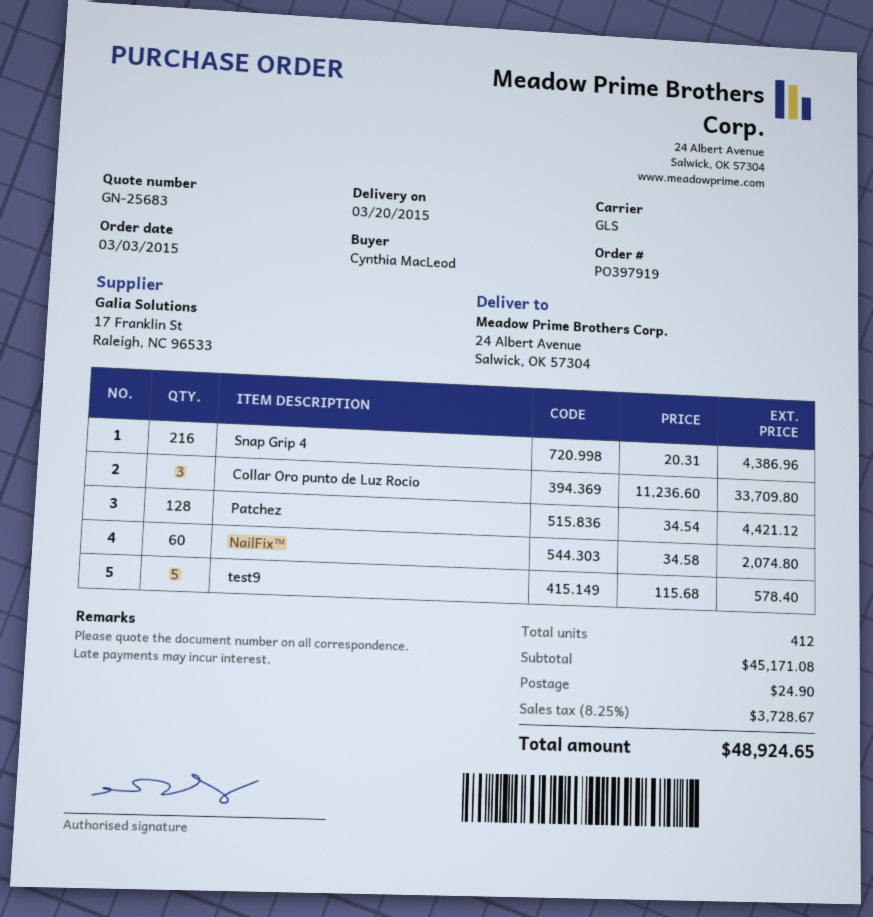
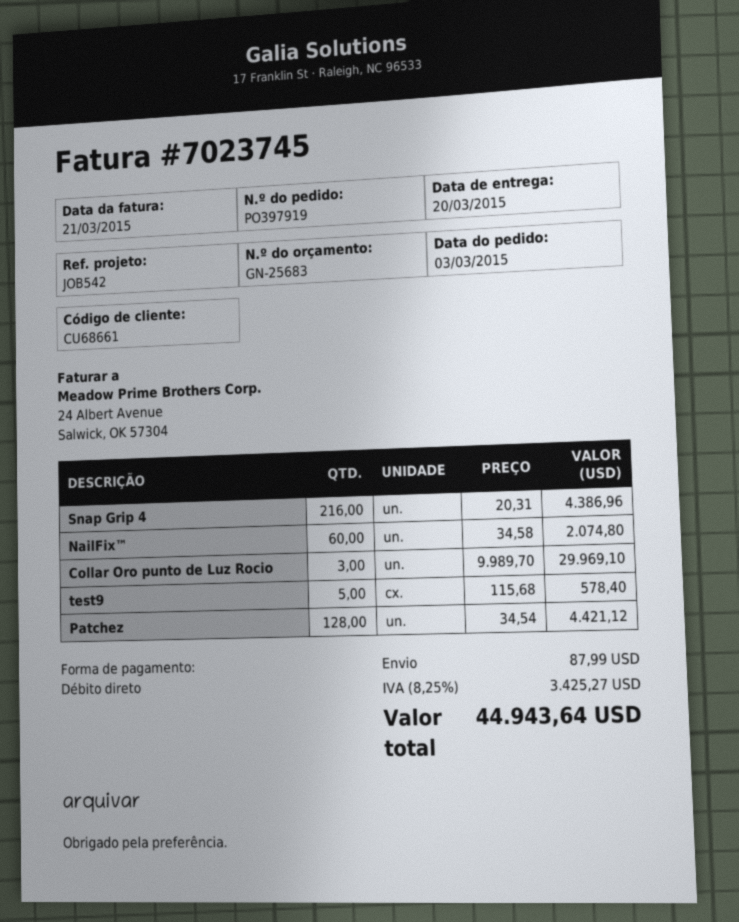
Collar Oro punto de Luz Rocio: 3 x 11236.60 = 33709.80 -> 3 x 9989.70 = 29969.10
shipping: 24.90 -> 87.99
tax: 8.25% = 3728.67 -> 8.25% = 3425.27
total: 48924.65 -> 44943.64

